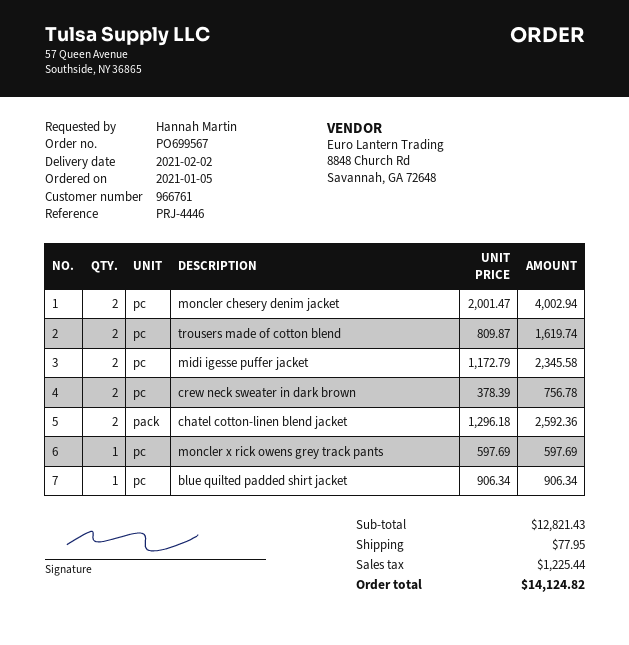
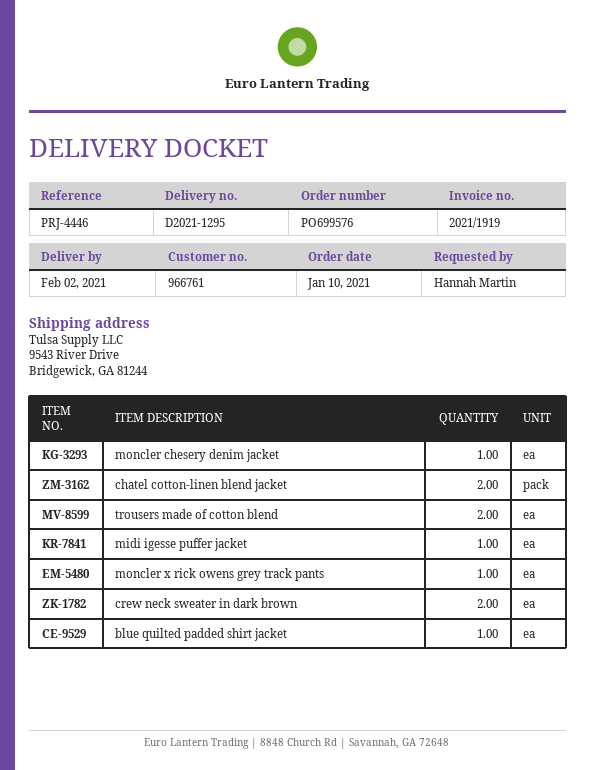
order number: PO699567 -> PO699576
order date: 2021-01-05 -> 2021-01-10
moncler chesery denim jacket: 2 -> 1
midi igesse puffer jacket: 2 -> 1

